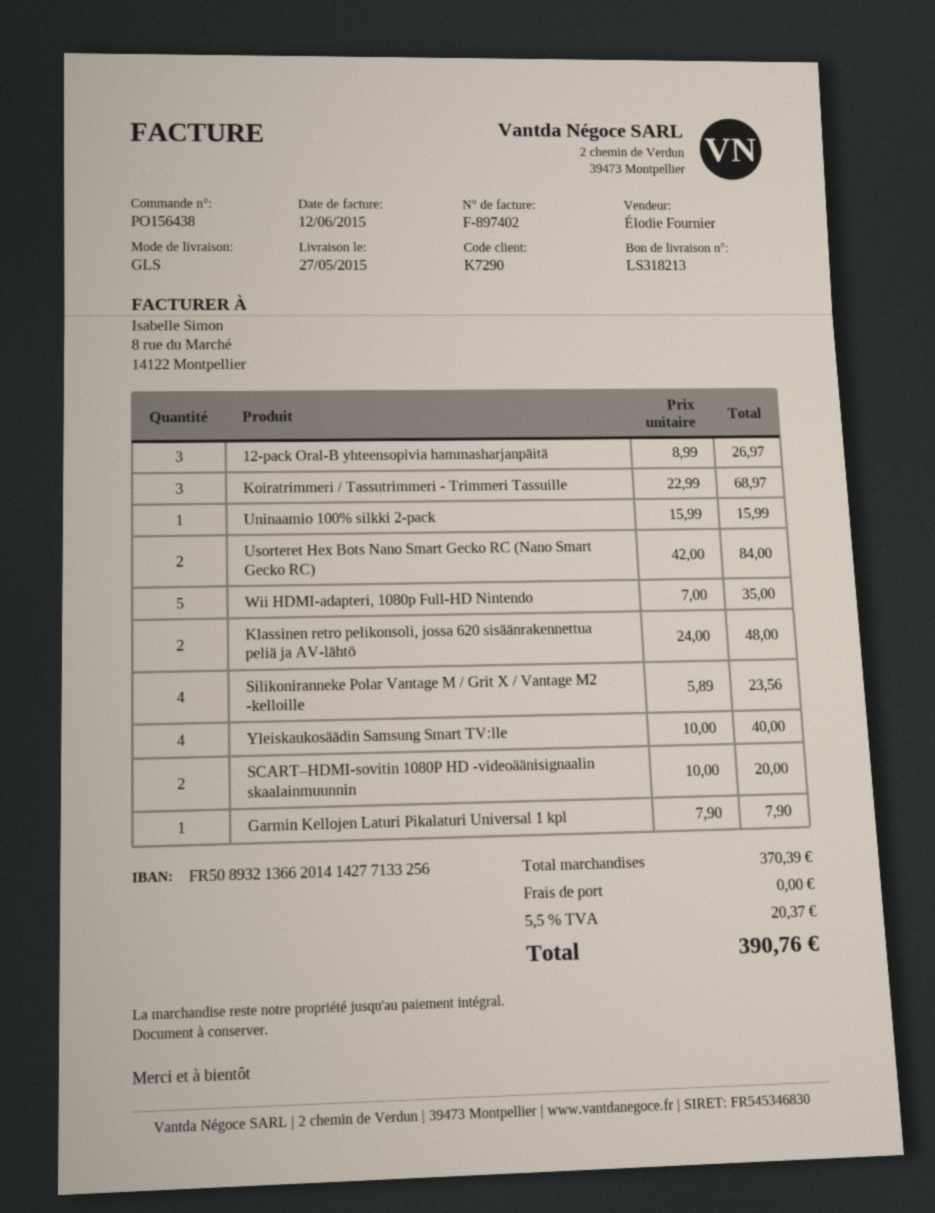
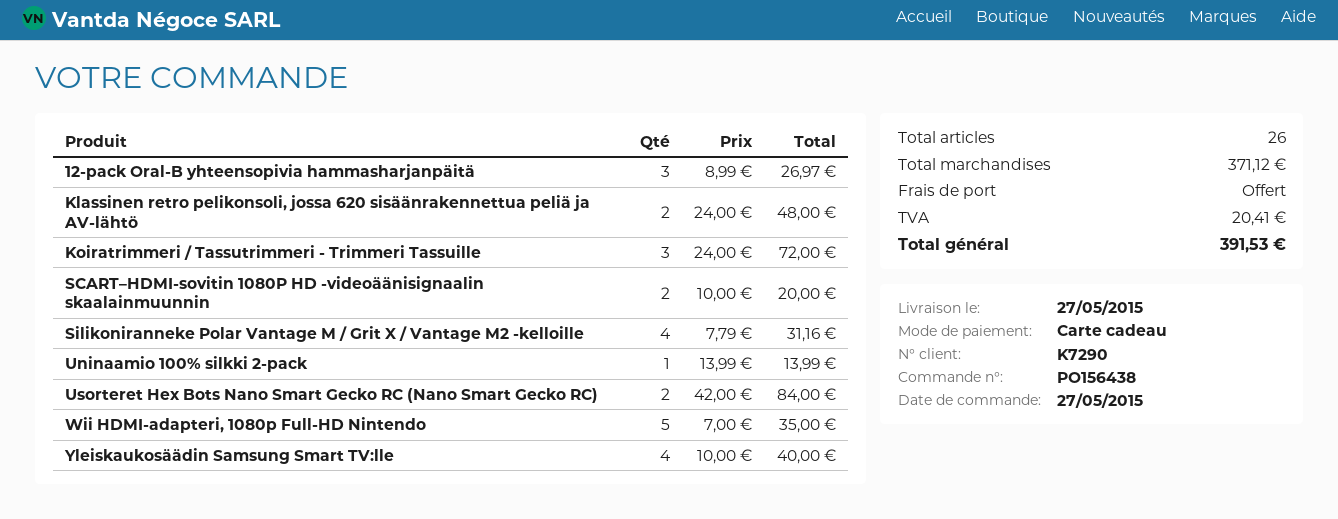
Koiratrimmeri / Tassutrimmeri - Trimmeri Tassuille: 3 x 22.99 = 68.97 -> 3 x 24.00 = 72.00
Uninaamio 100% silkki 2-pack: 1 x 15.99 = 15.99 -> 1 x 13.99 = 13.99
Silikoniranneke Polar Vantage M / Grit X / Vantage M2 -kelloille: 4 x 5.89 = 23.56 -> 4 x 7.79 = 31.16
Garmin Kellojen Laturi Pikalaturi Universal 1 kpl: 1 x 7.90 = 7.90 -> none
subtotal: 370.39 -> 371.12
tax: 20.37 -> 20.41
total: 390.76 -> 391.53

